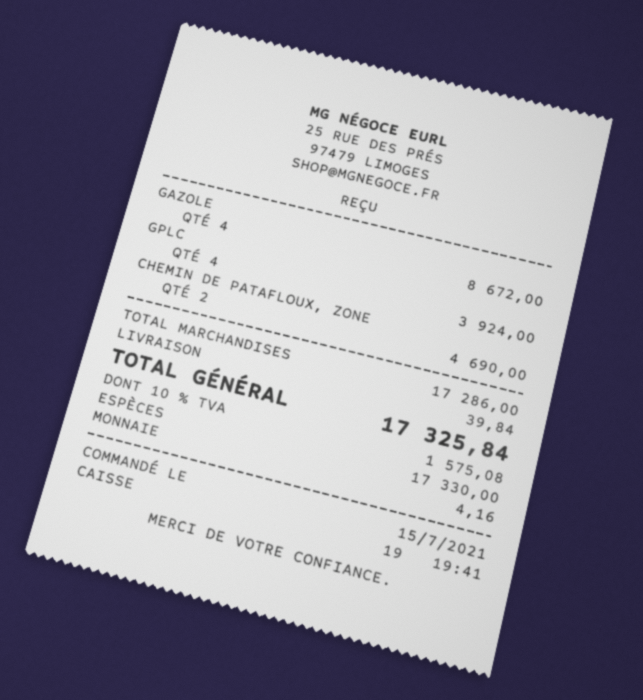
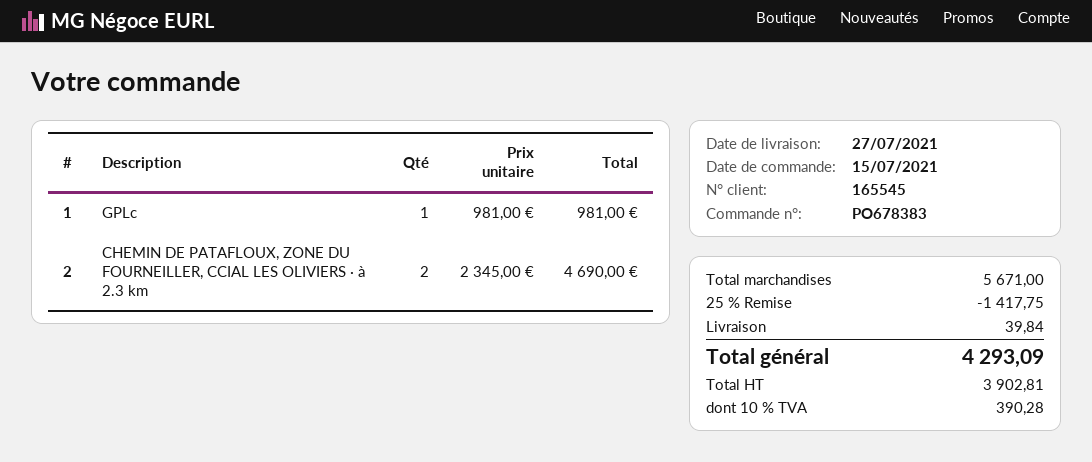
GAZOLE: 4 for 8672.00 -> none
GPLC: 4 for 3924.00 -> 1 for 981.00
subtotal: 17286.00 -> 5671.00
discount: none -> 25% = 1417.75
tax: 10% = 1575.08 -> 10% = 390.28
total: 17325.84 -> 4293.09

